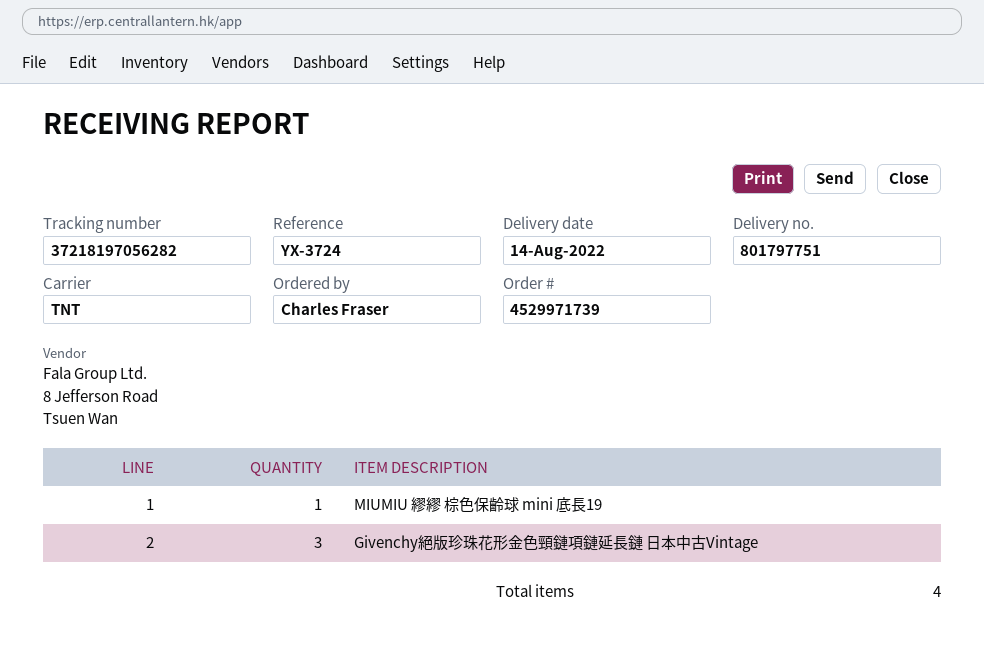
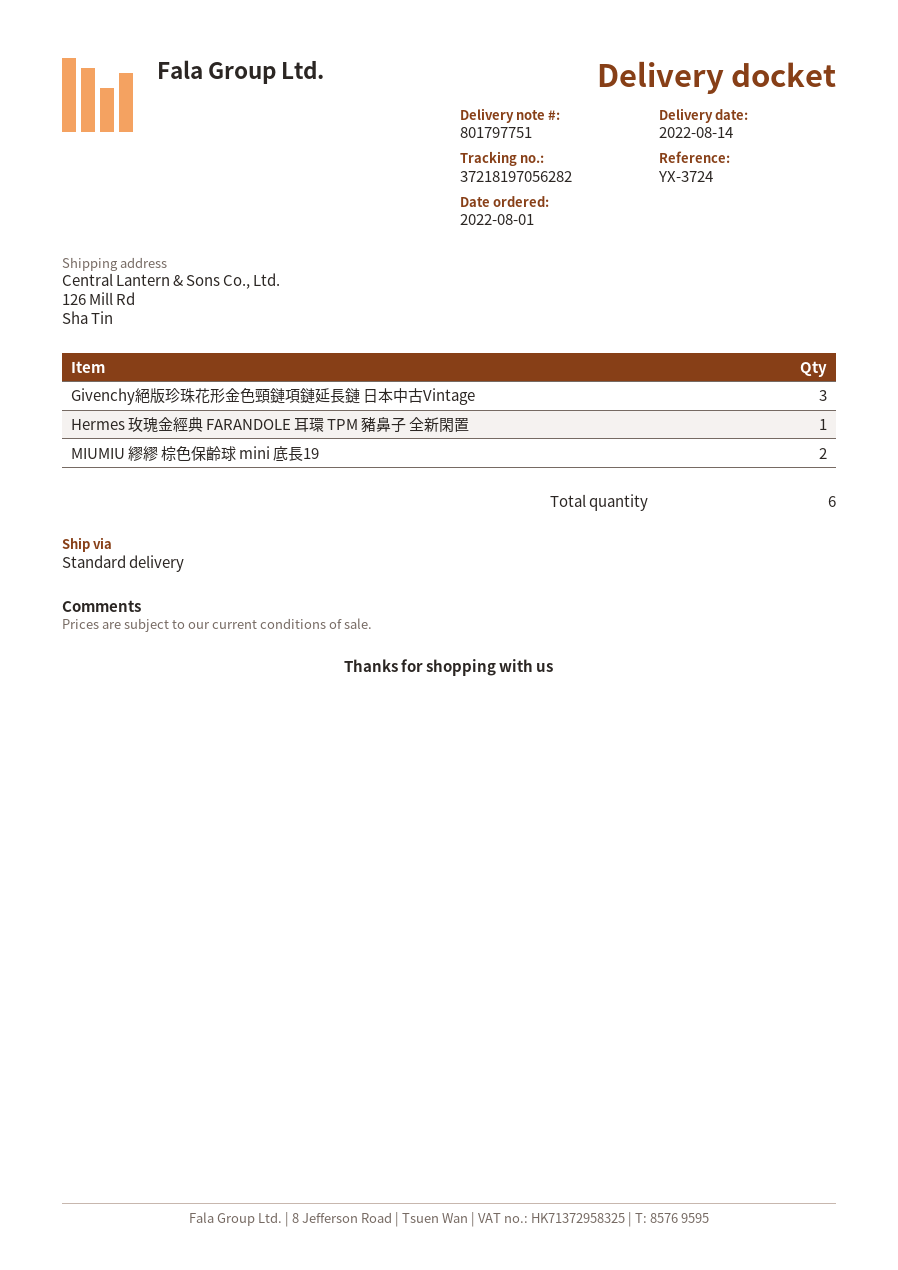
shipping method: TNT -> standard
MIUMIU 繆繆 棕色保齡球 mini 底長19: 1 -> 2
Hermes 玫瑰金經典 FARANDOLE 耳環 TPM 豬鼻子 全新閑置: none -> 1
total quantity: 4 -> 6

